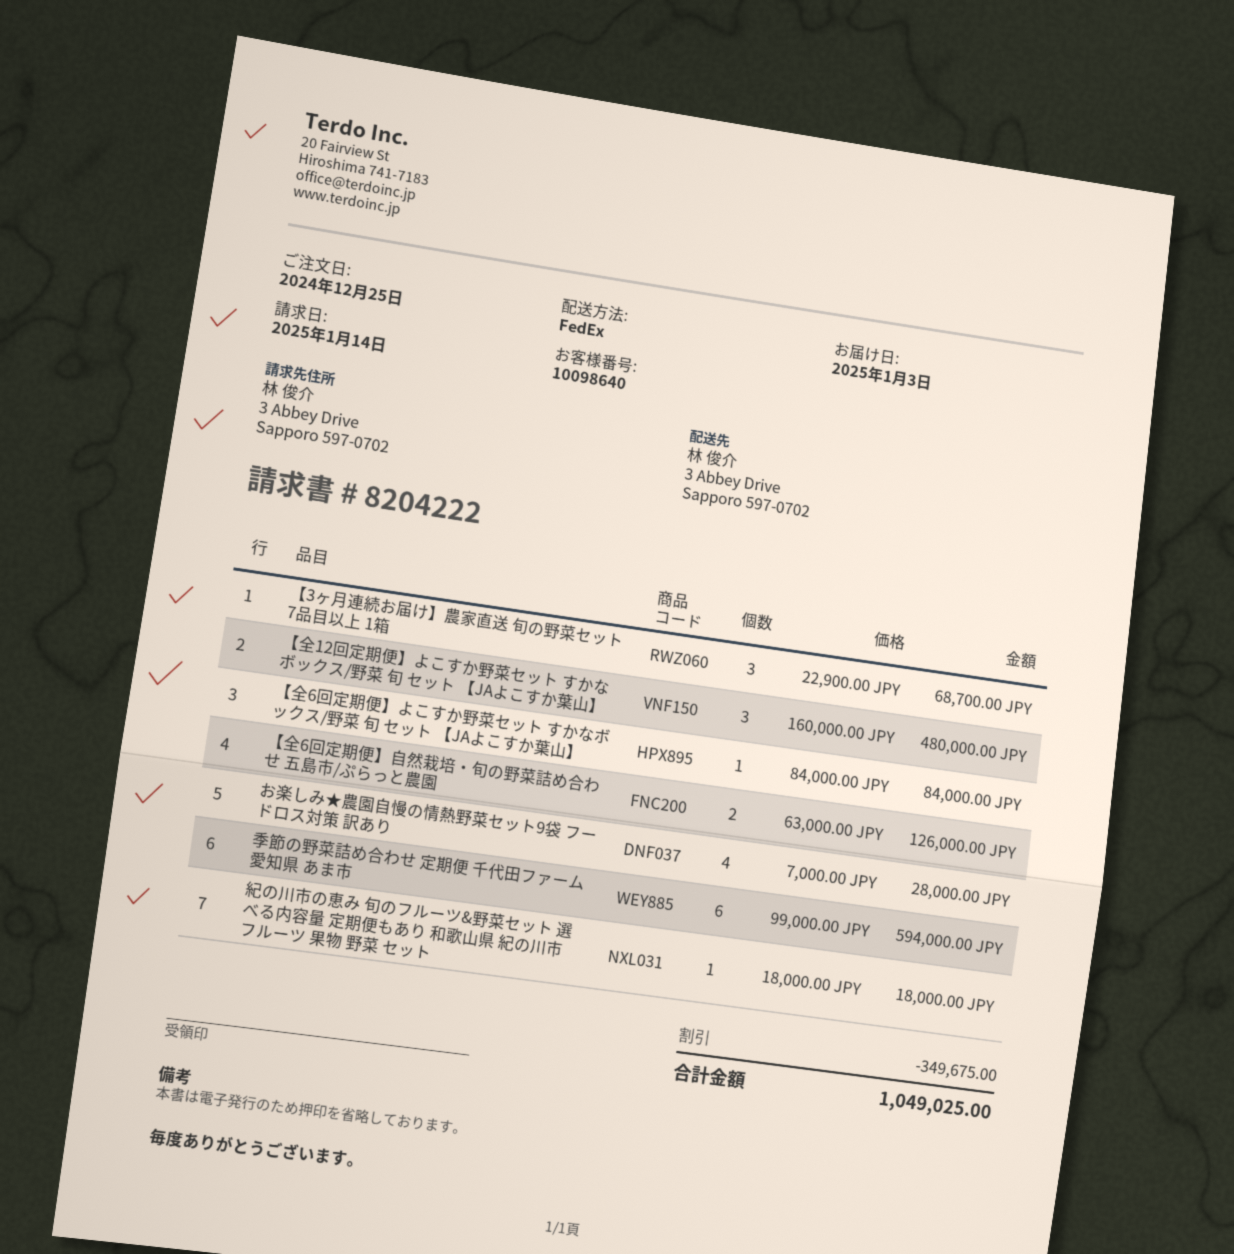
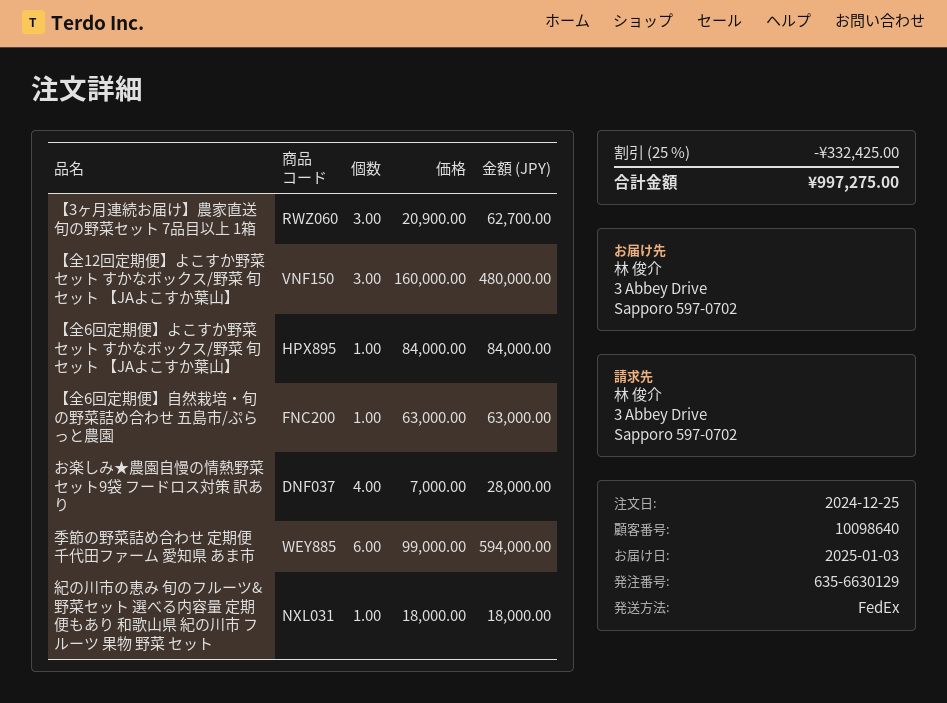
【3ヶ月連続お届け】農家直送 旬の野菜セット 7品目以上 1箱: 3 x 22900.00 = 68700.00 -> 3 x 20900.00 = 62700.00
【全6回定期便】自然栽培・旬の野菜詰め合わせ 五島市/ぷらっと農園: 2 x 63000.00 = 126000.00 -> 1 x 63000.00 = 63000.00
discount: 349675.00 -> 332425.00
total: 1049025.00 -> 997275.00

